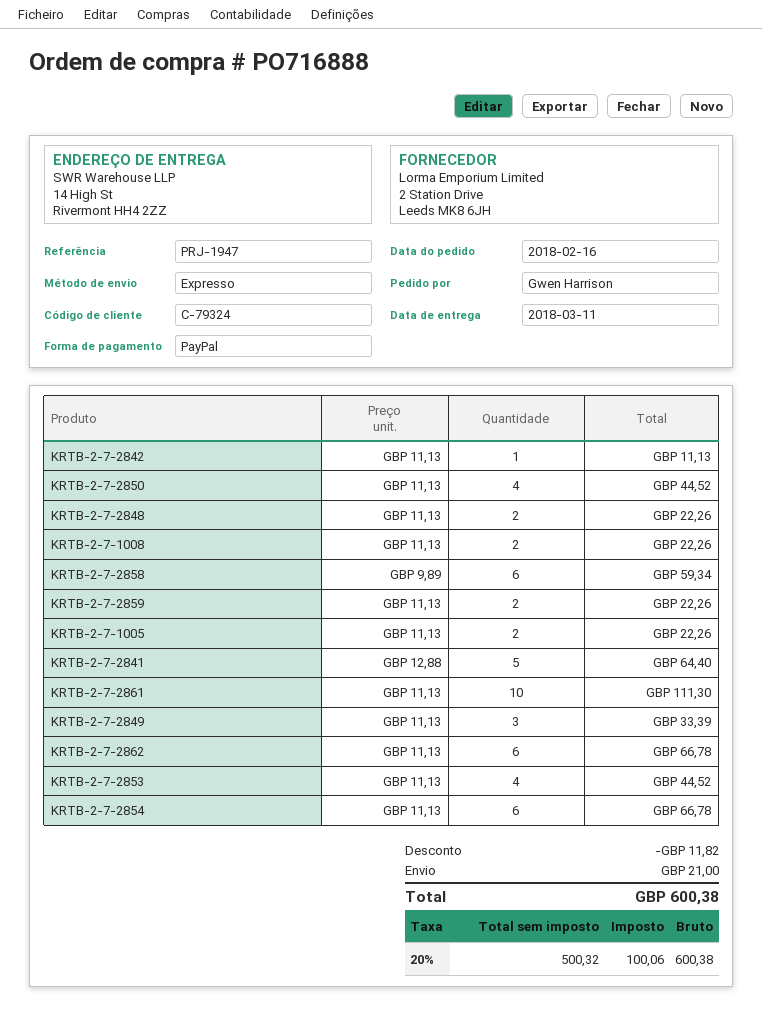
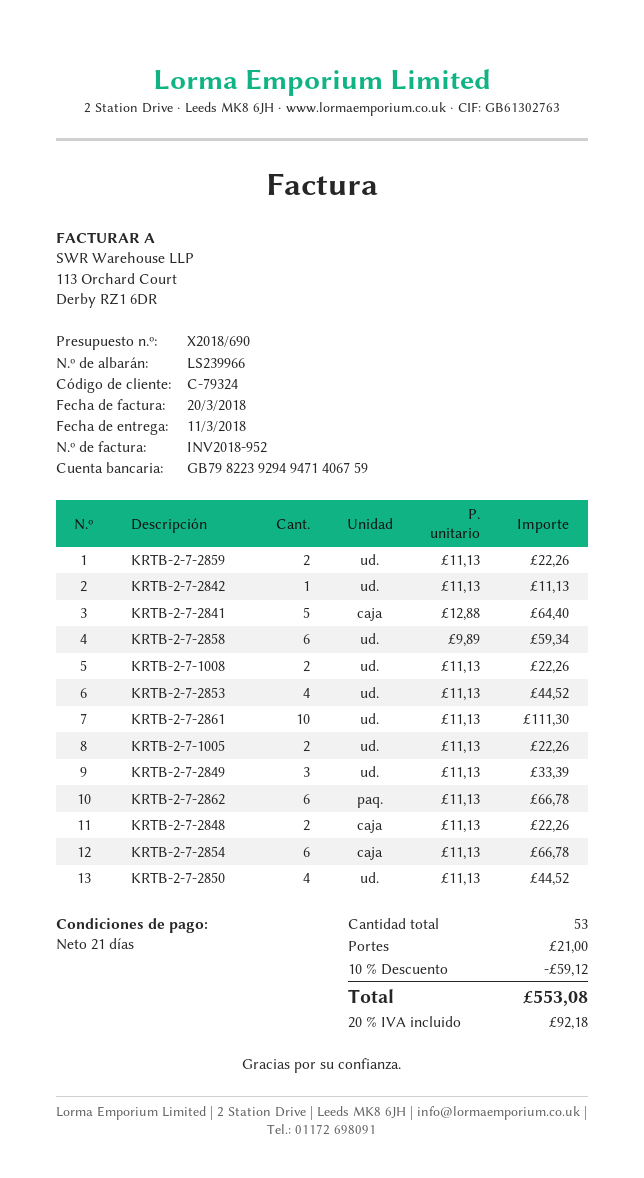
discount: 11.82 -> 59.12
tax: 20% = 100.06 -> 20% = 92.18
total: 600.38 -> 553.08

